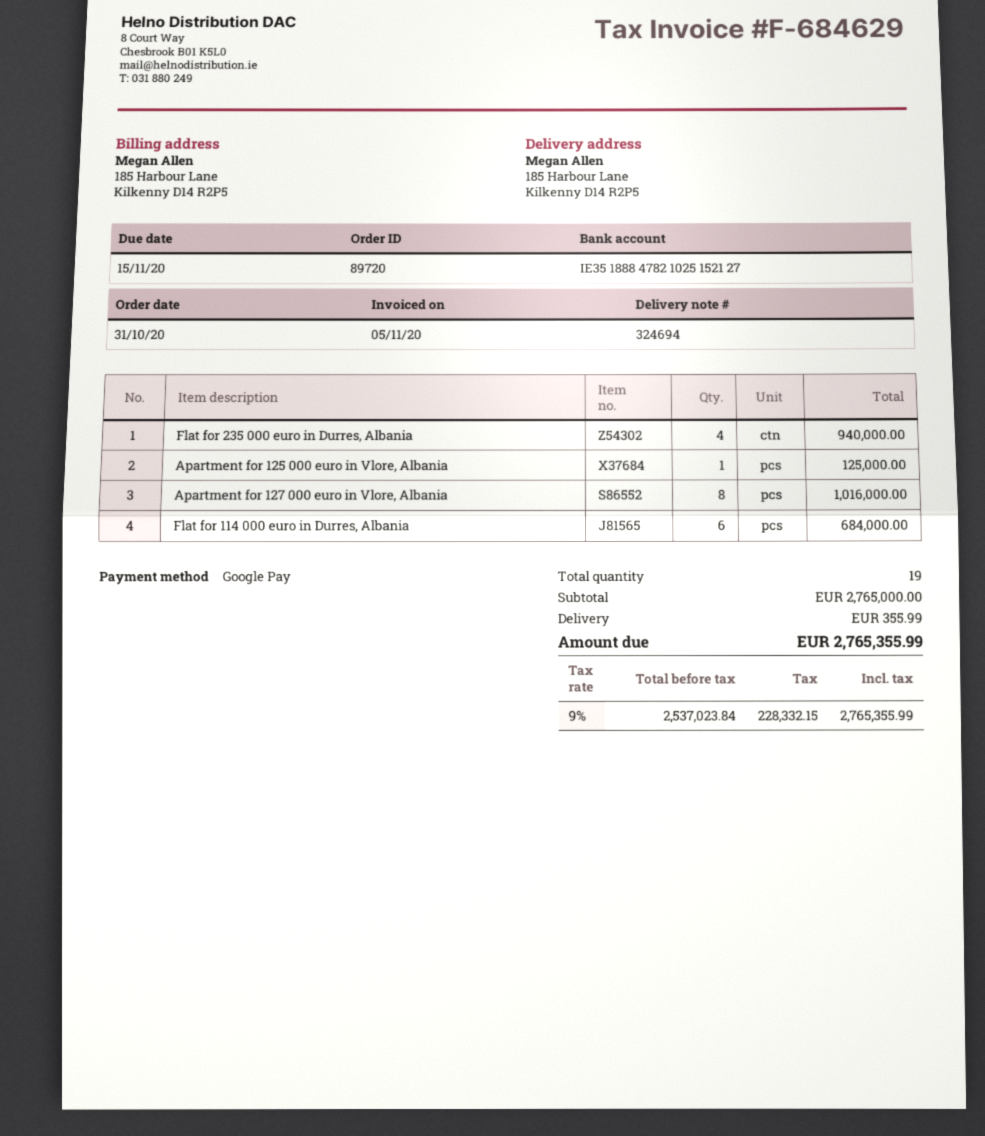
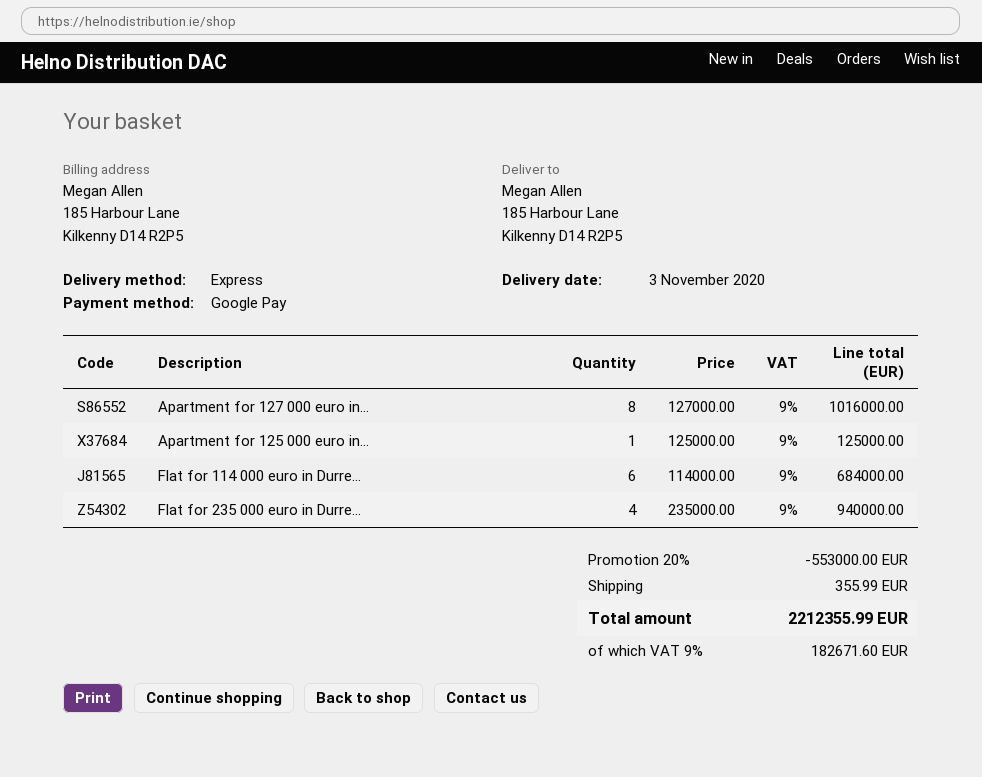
discount: none -> 20% = 553000.00
tax: 9% = 228332.15 -> 9% = 182671.60
total: 2765355.99 -> 2212355.99

